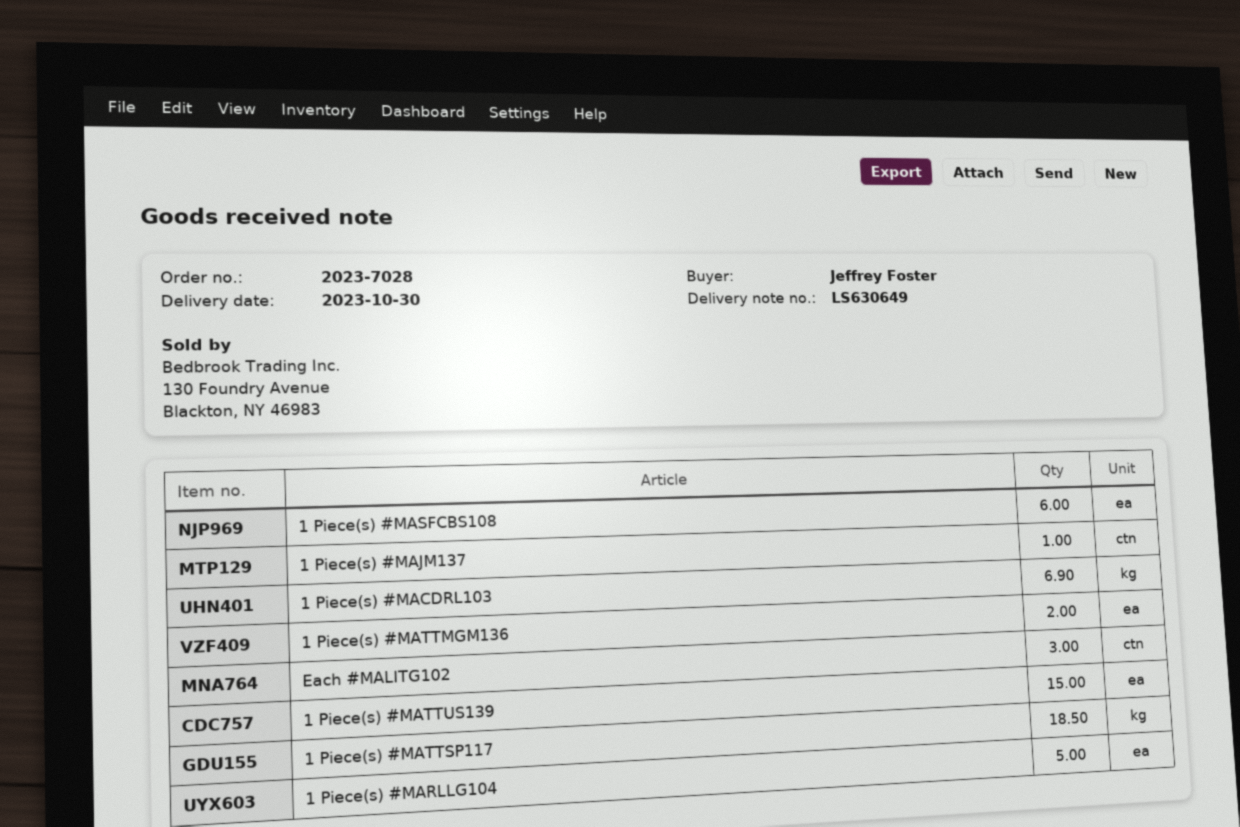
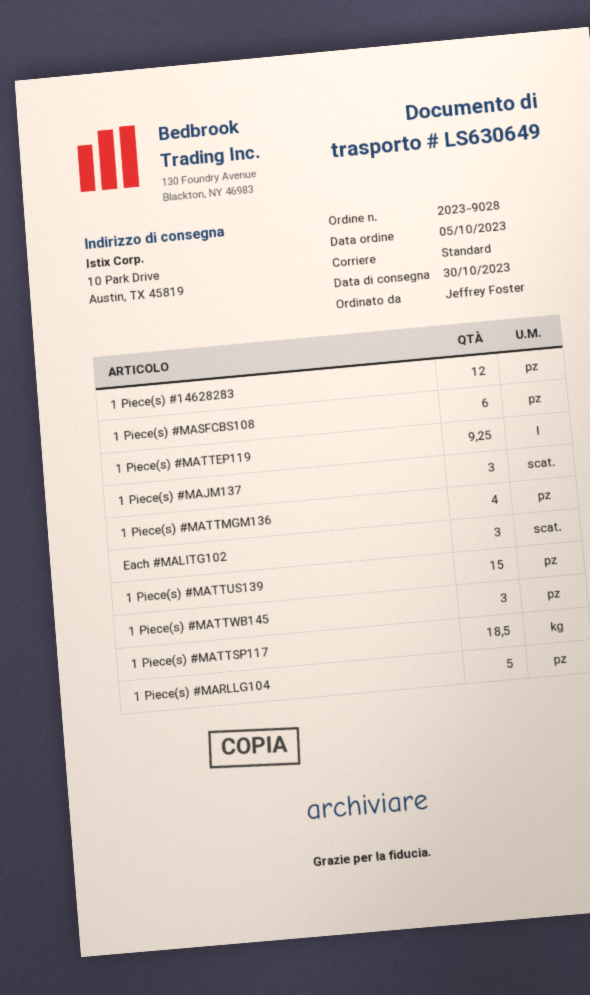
order number: 2023-7028 -> 2023-9028
1 Piece(s) #MAJM137: 1 -> 3
1 Piece(s) #MACDRL103: 6.9 -> none
1 Piece(s) #MATTMGM136: 2 -> 4
1 Piece(s) #14628283: none -> 12
1 Piece(s) #MATTEP119: none -> 9.25
1 Piece(s) #MATTWB145: none -> 3

